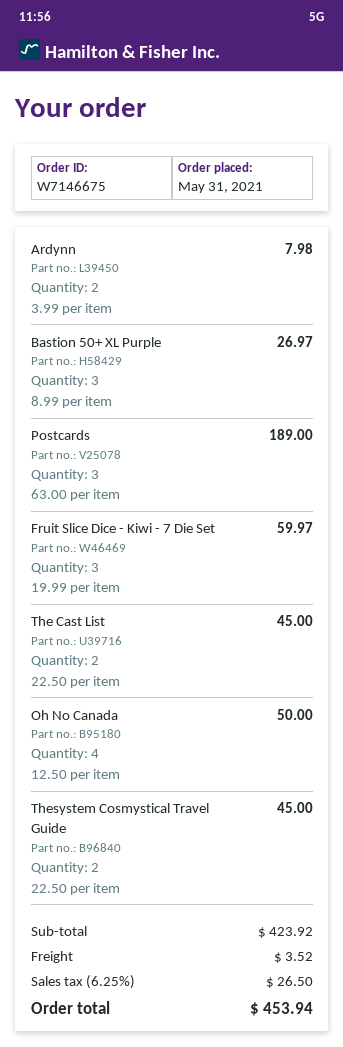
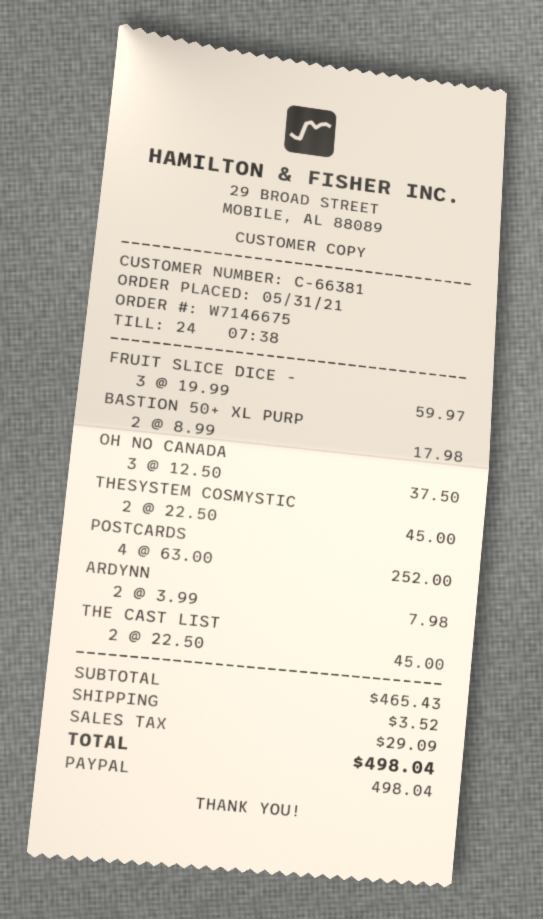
Bastion 50+ XL Purple: 3 x 8.99 = 26.97 -> 2 x 8.99 = 17.98
Postcards: 3 x 63.00 = 189.00 -> 4 x 63.00 = 252.00
Oh No Canada: 4 x 12.50 = 50.00 -> 3 x 12.50 = 37.50
subtotal: 423.92 -> 465.43
tax: 26.50 -> 29.09
total: 453.94 -> 498.04

